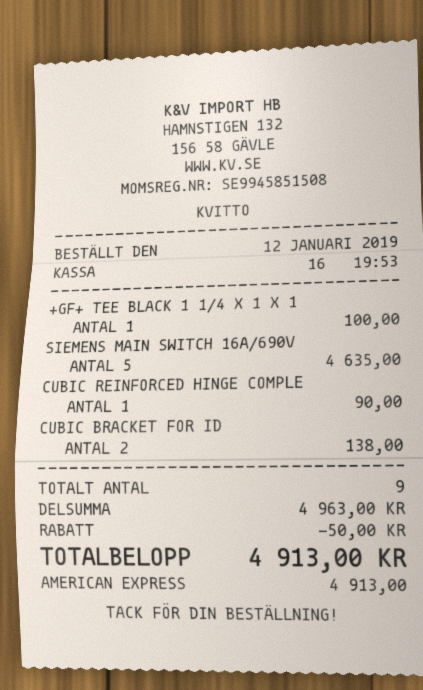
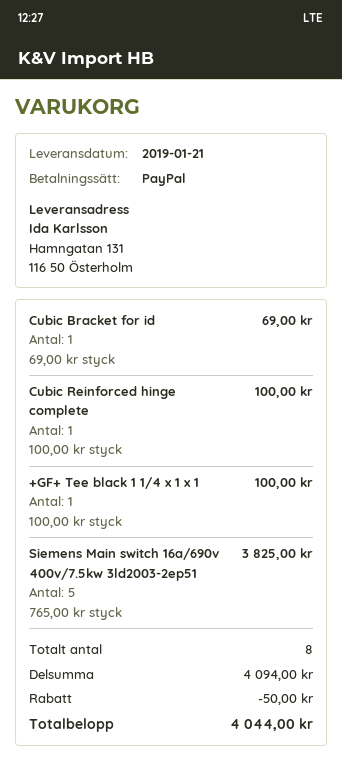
payment method: American Express -> PayPal
SIEMENS MAIN SWITCH 16A/690V: 5 for 4635.00 -> 5 for 3825.00
CUBIC REINFORCED HINGE COMPLE: 1 for 90.00 -> 1 for 100.00
CUBIC BRACKET FOR ID: 2 for 138.00 -> 1 for 69.00
total quantity: 9 -> 8
subtotal: 4963.00 -> 4094.00
total: 4913.00 -> 4044.00

